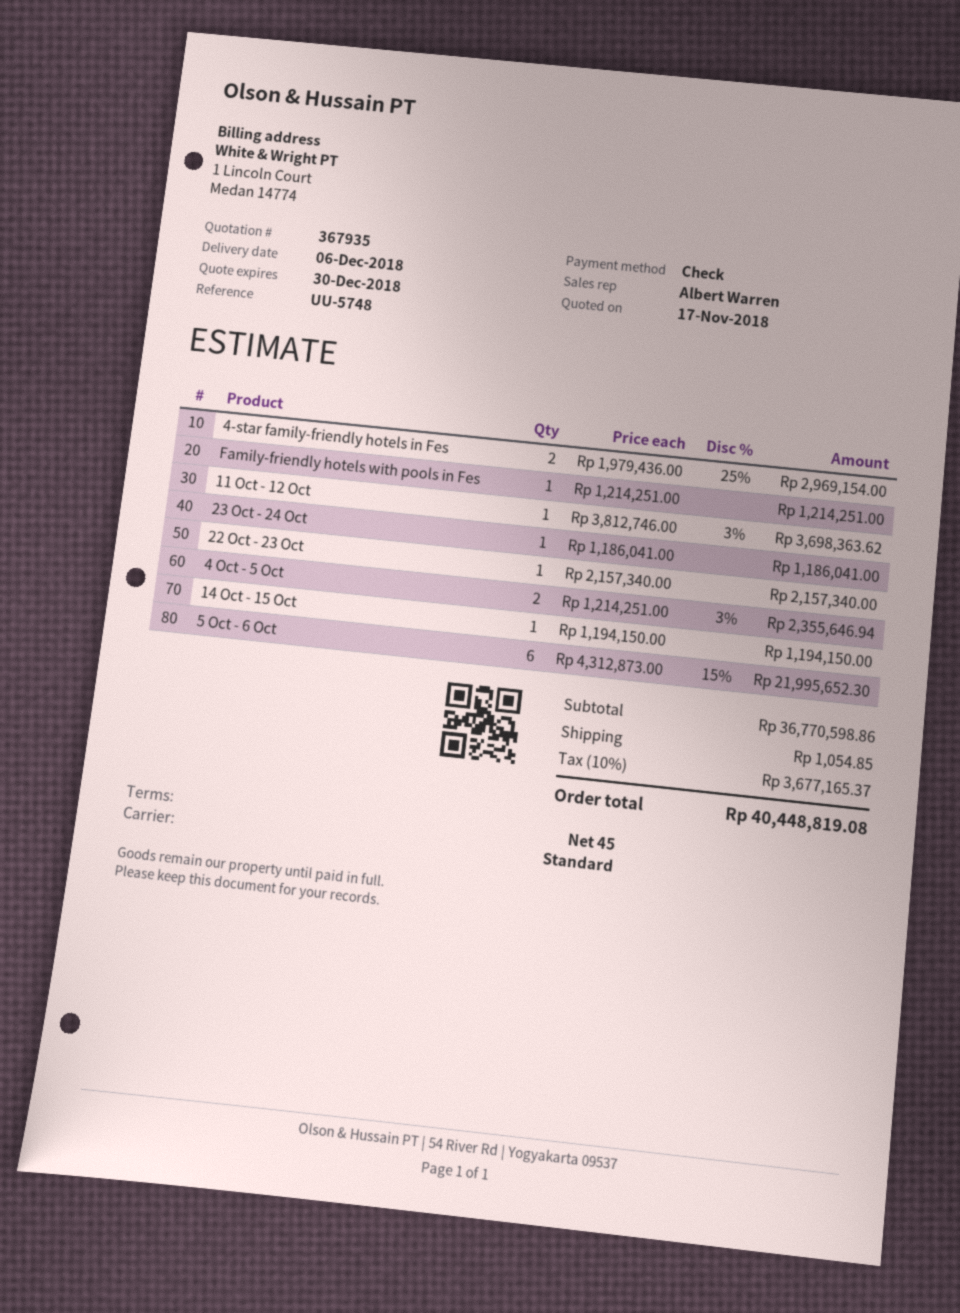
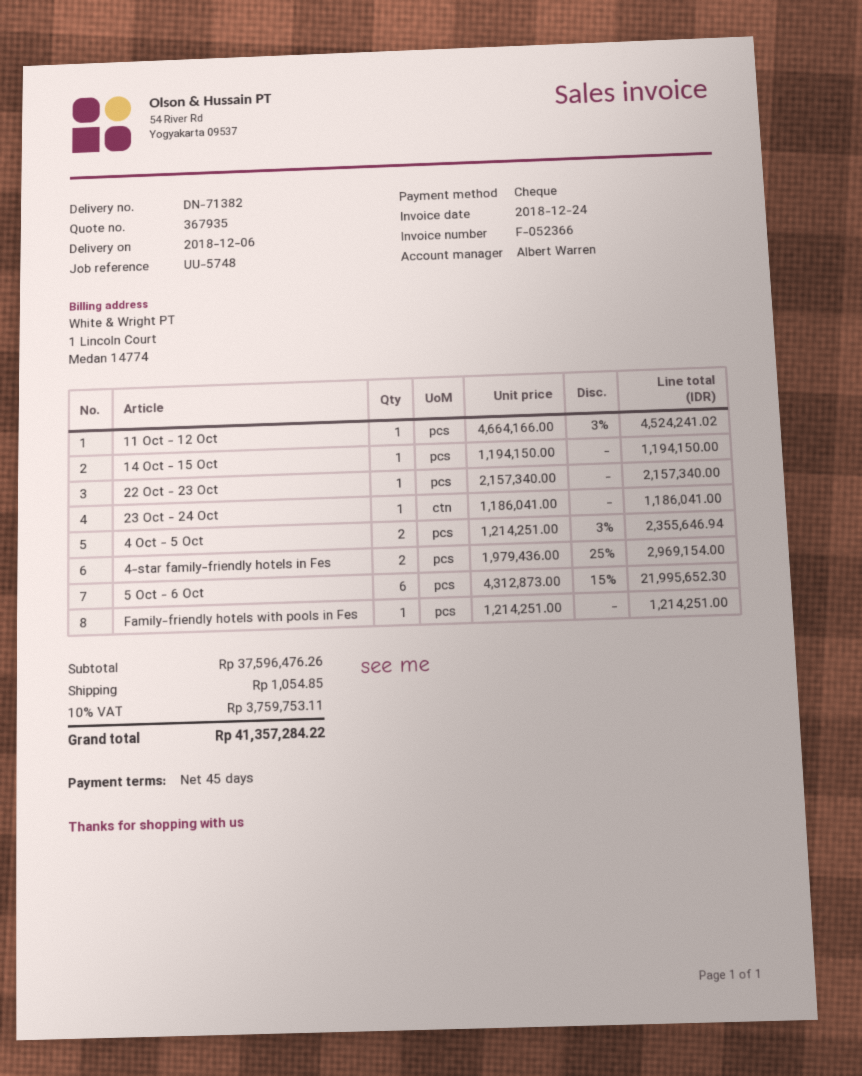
11 Oct - 12 Oct: 1 x 3812746.00 - 3% = 3698363.62 -> 1 x 4664166.00 - 3% = 4524241.02
subtotal: 36770598.86 -> 37596476.26
tax: 10% = 3677165.37 -> 10% = 3759753.11
total: 40448819.08 -> 41357284.22

